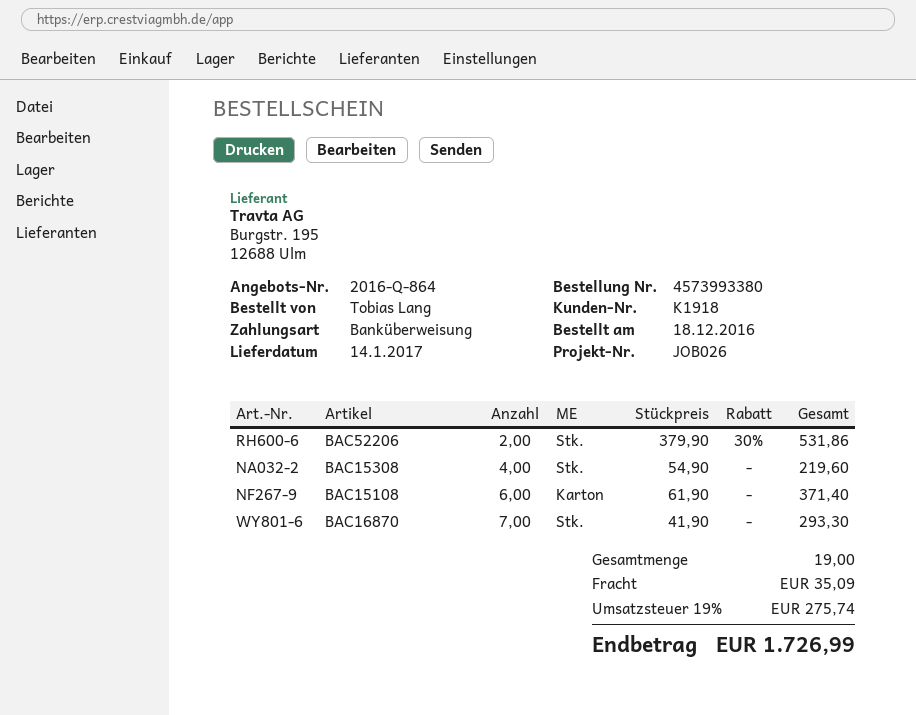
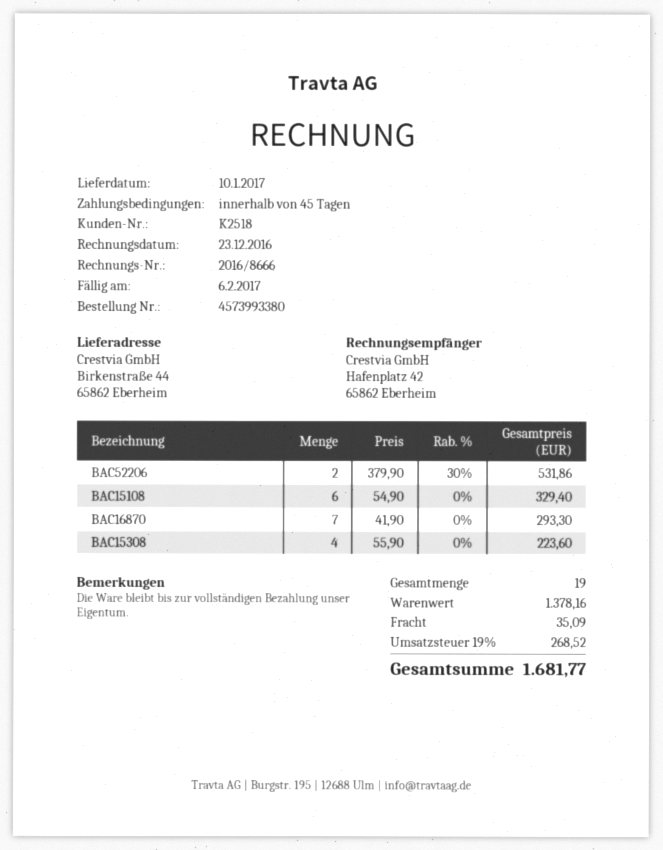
delivery date: 2017-01-14 -> 2017-01-10
customer number: K1918 -> K2518
BAC15308: 4 x 54.90 = 219.60 -> 4 x 55.90 = 223.60
BAC15108: 6 x 61.90 = 371.40 -> 6 x 54.90 = 329.40
tax: 19% = 275.74 -> 19% = 268.52
total: 1726.99 -> 1681.77

